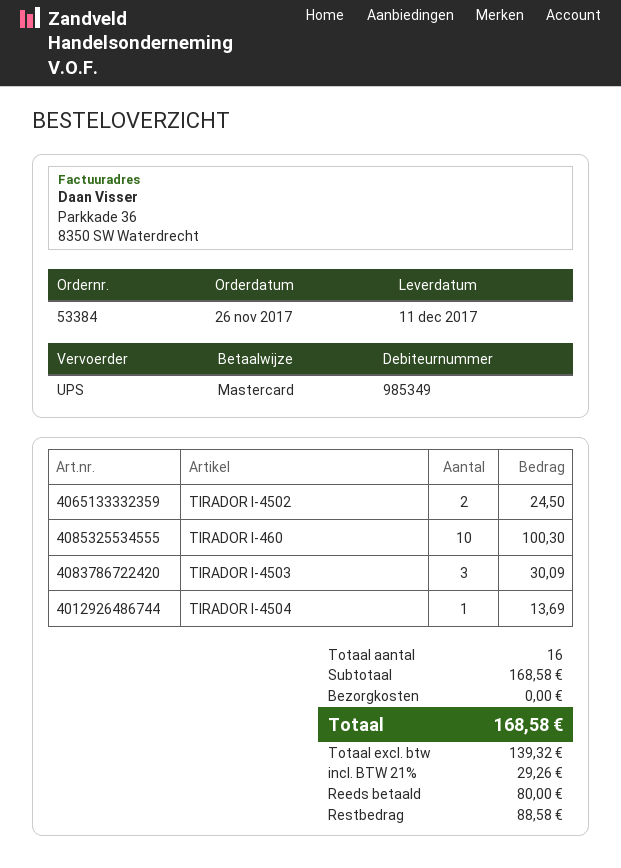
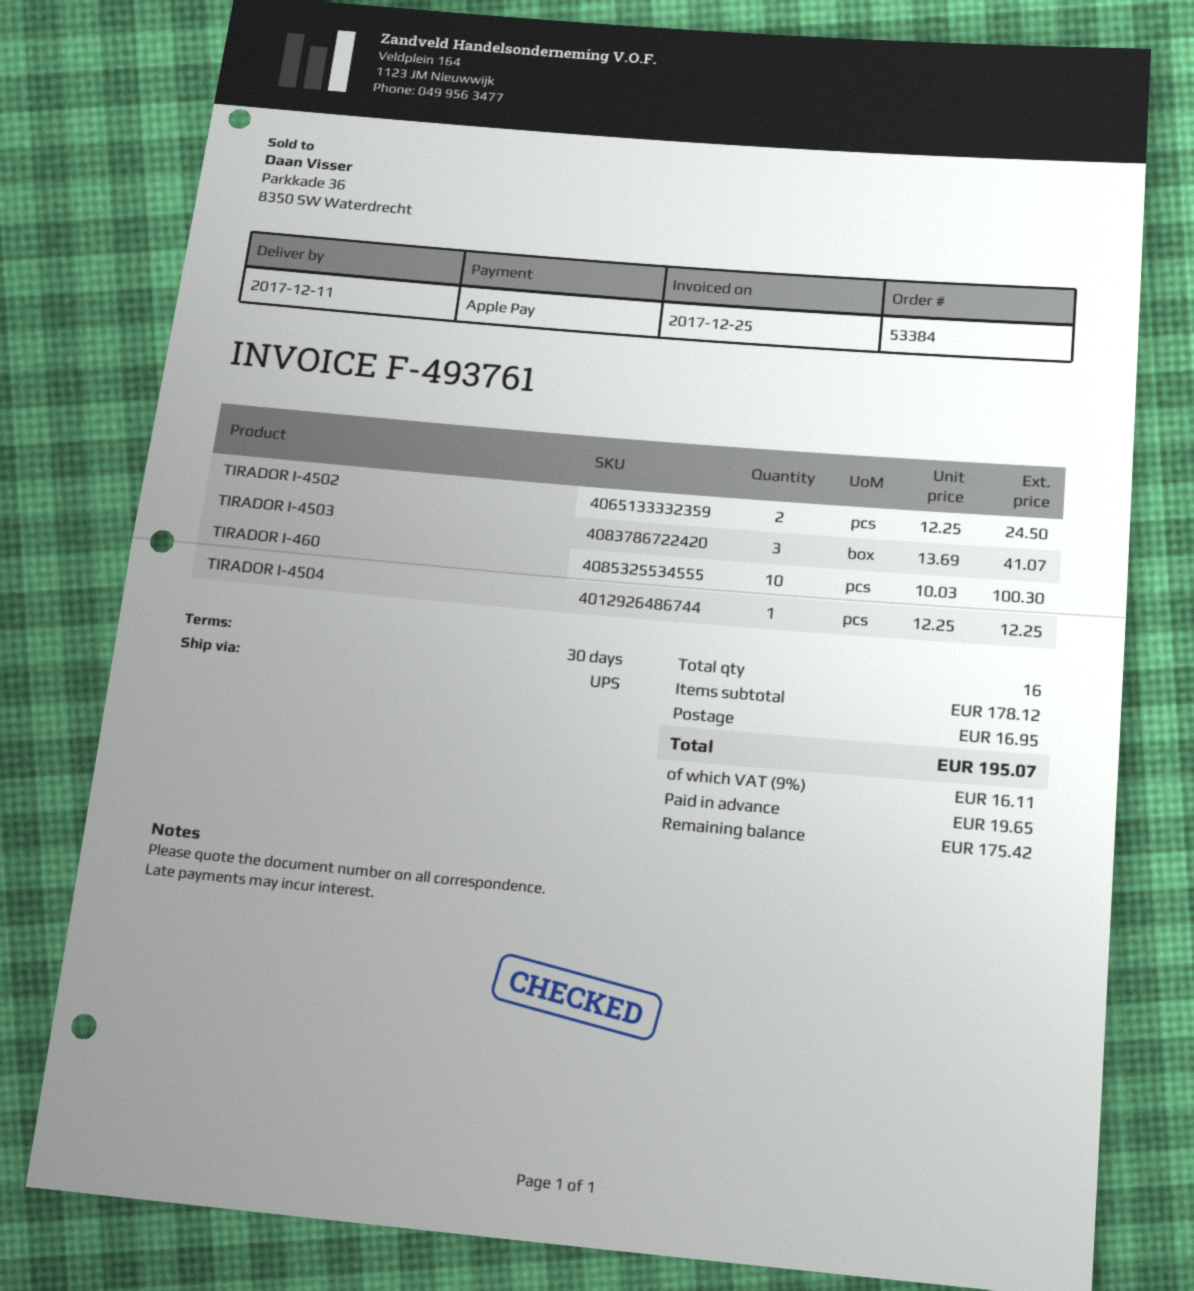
payment method: Mastercard -> Apple Pay
TIRADOR I-4503: 3 for 30.09 -> 3 for 41.07
TIRADOR I-4504: 1 for 13.69 -> 1 for 12.25
subtotal: 168.58 -> 178.12
shipping: 0.00 -> 16.95
tax: 21% = 29.26 -> 9% = 16.11
total: 168.58 -> 195.07
deposit: 80.00 -> 19.65
balance: 88.58 -> 175.42

